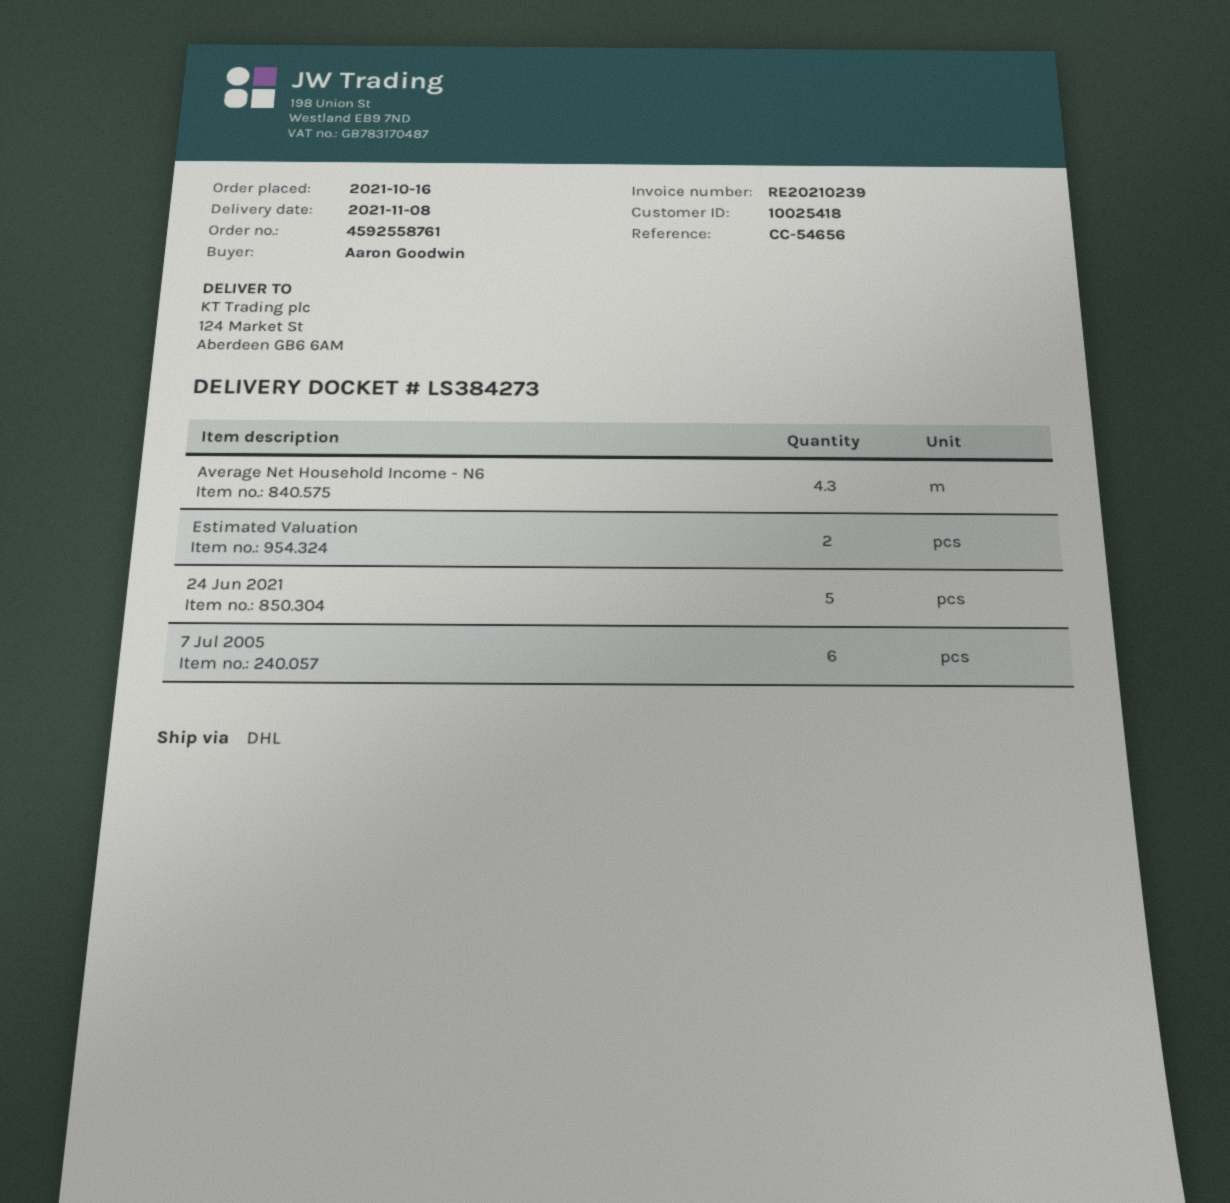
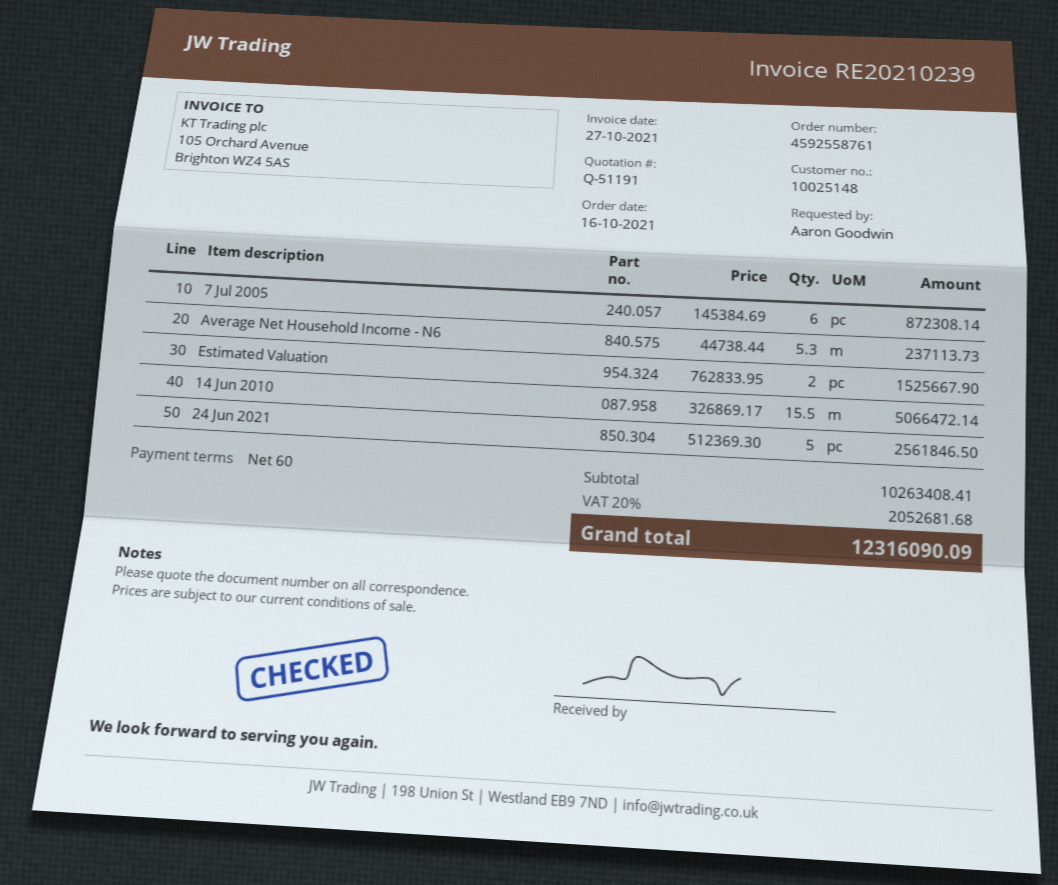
customer number: 10025418 -> 10025148
Average Net Household Income - N6: 4.3 -> 5.3
14 Jun 2010: none -> 15.5

